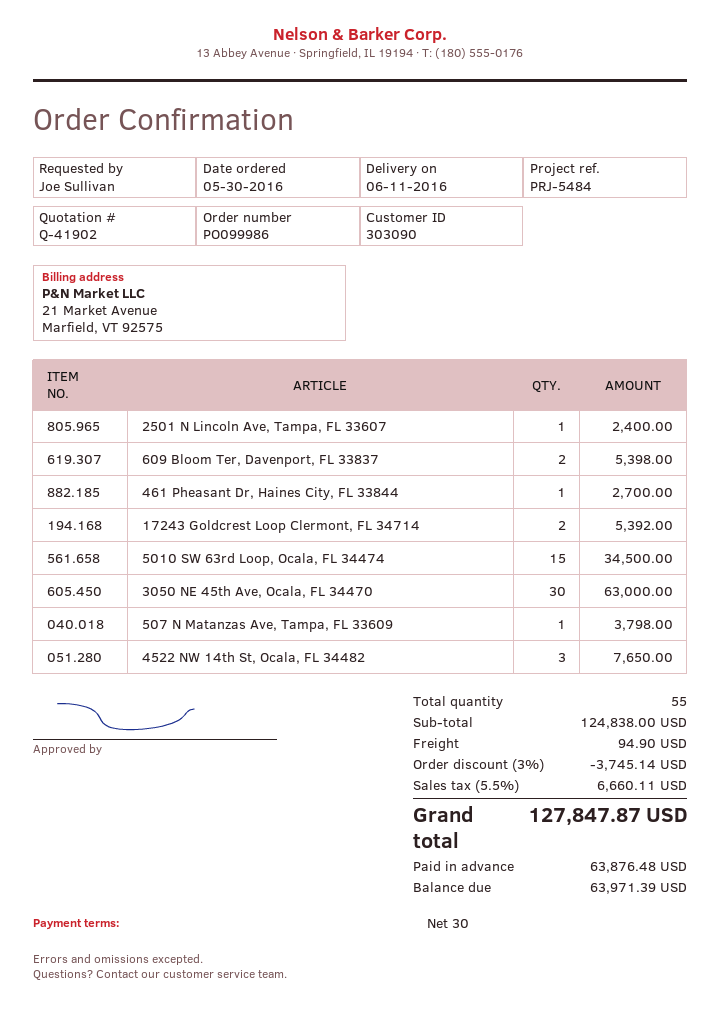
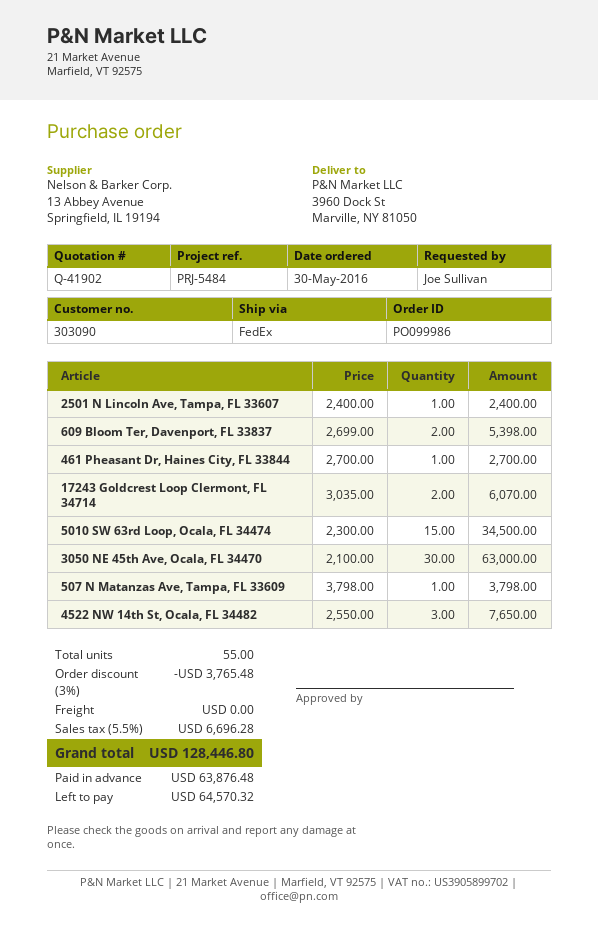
17243 Goldcrest Loop Clermont, FL 34714: 2 for 5392.00 -> 2 for 6070.00
discount: 3% = 3745.14 -> 3% = 3765.48
shipping: 94.90 -> 0.00
tax: 5.5% = 6660.11 -> 5.5% = 6696.28
total: 127847.87 -> 128446.80
balance: 63971.39 -> 64570.32

